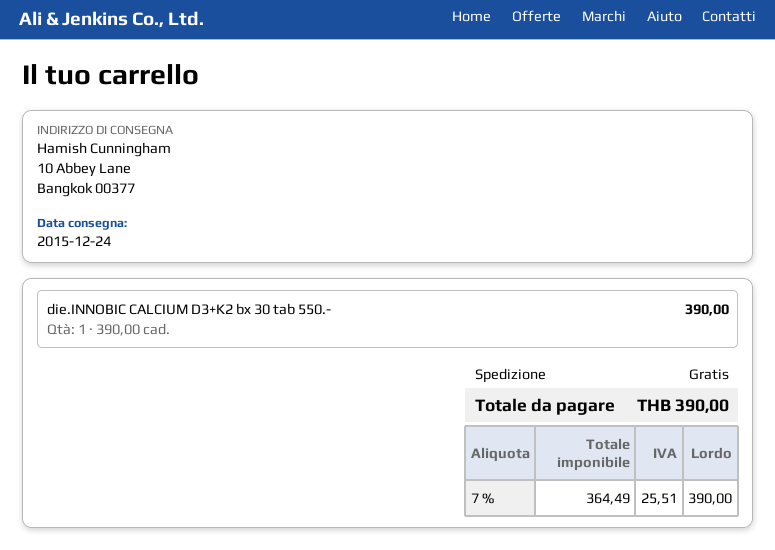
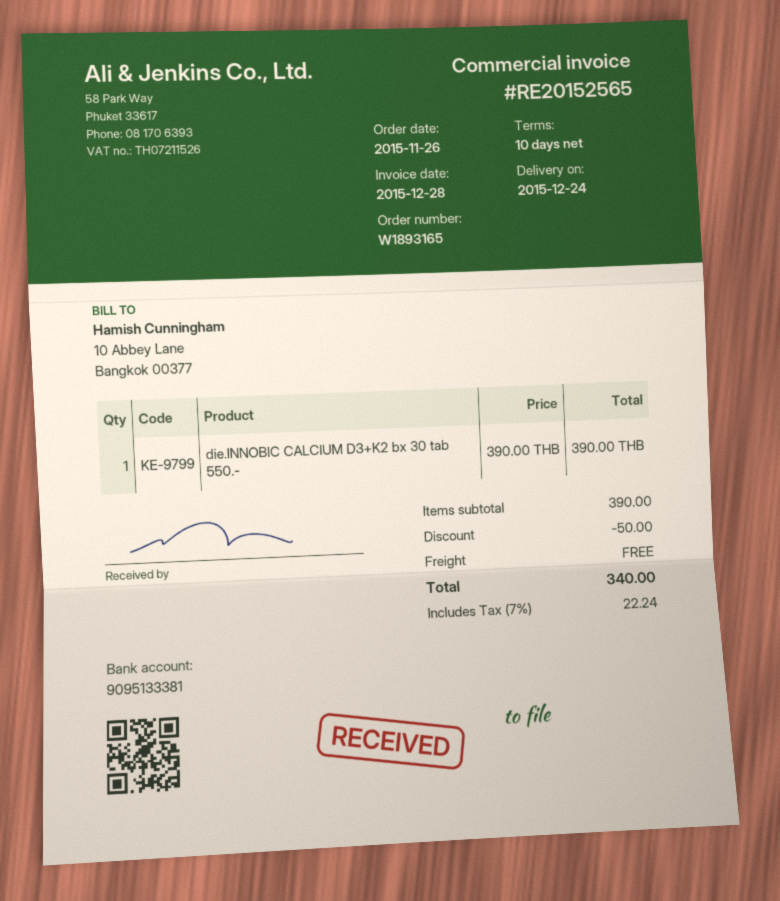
discount: none -> 50.00
tax: 7% = 25.51 -> 7% = 22.24
total: 390.00 -> 340.00

